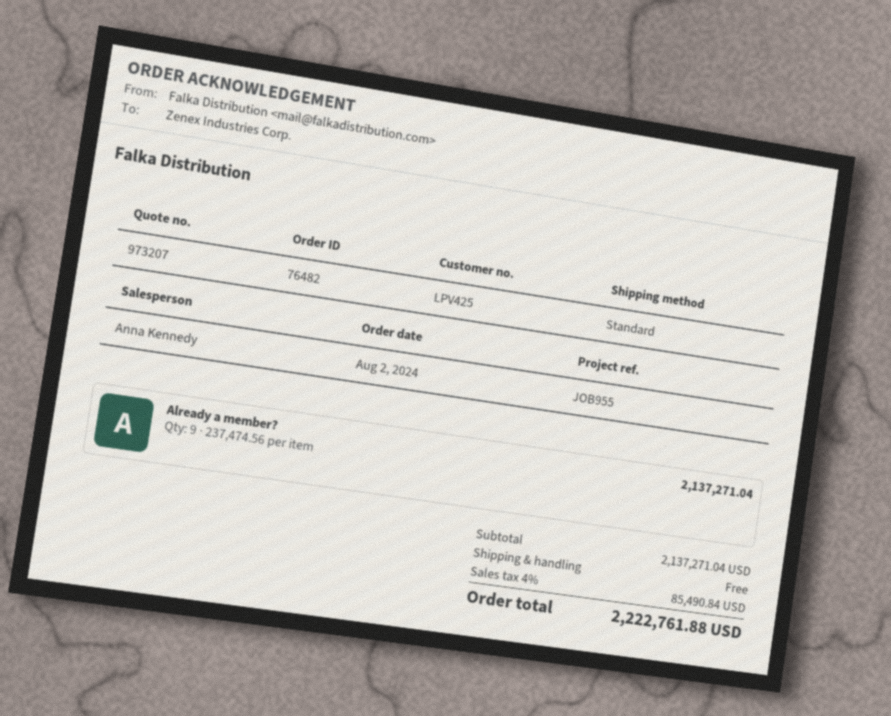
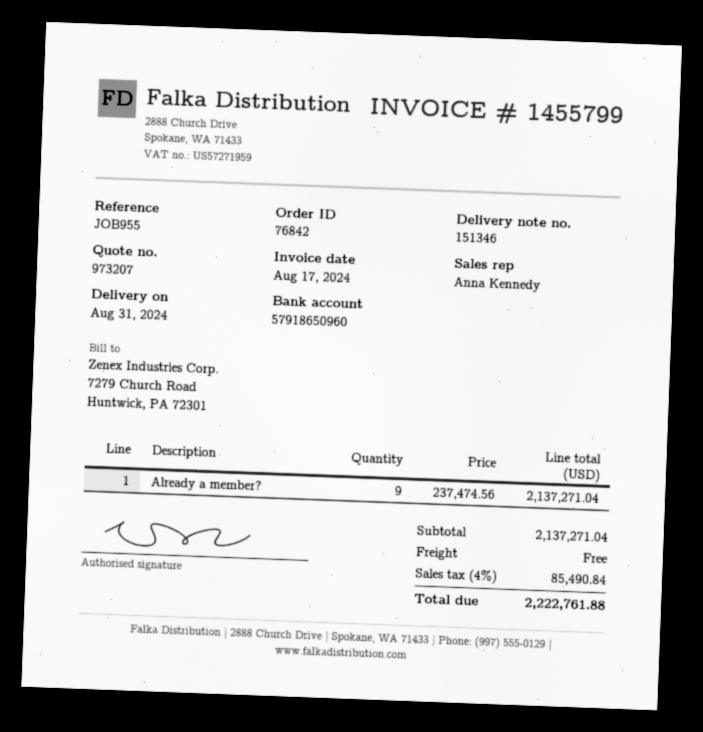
order number: 76482 -> 76842

